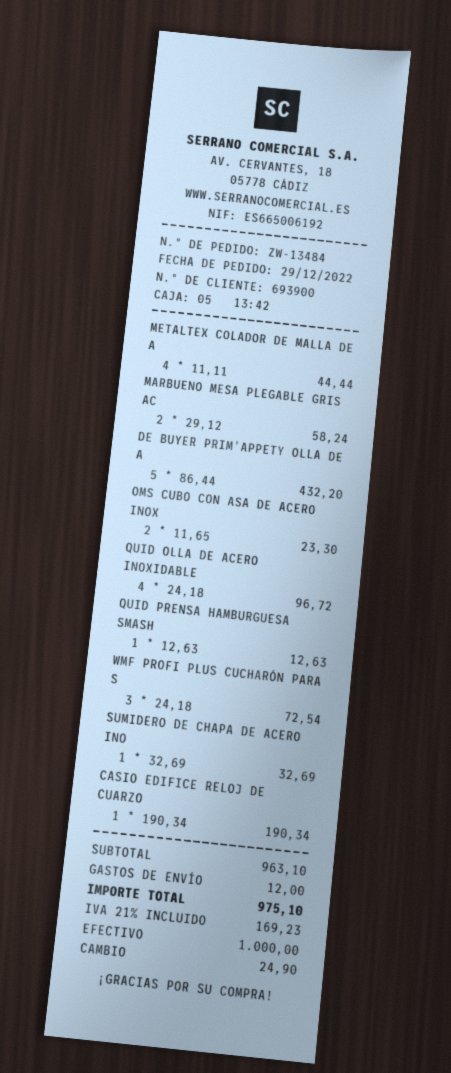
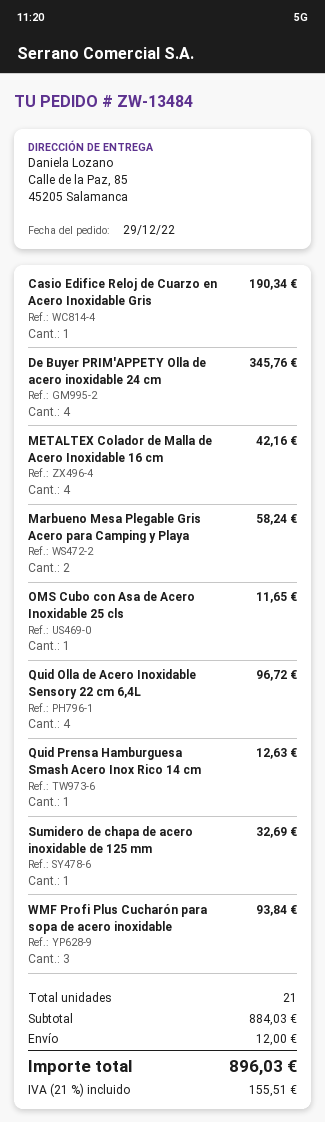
METALTEX COLADOR DE MALLA DE A: 4 for 44.44 -> 4 for 42.16
DE BUYER PRIM'APPETY OLLA DE A: 5 for 432.20 -> 4 for 345.76
OMS CUBO CON ASA DE ACERO INOX: 2 for 23.30 -> 1 for 11.65
WMF PROFI PLUS CUCHARÓN PARA S: 3 for 72.54 -> 3 for 93.84
subtotal: 963.10 -> 884.03
tax: 21% = 169.23 -> 21% = 155.51
total: 975.10 -> 896.03

